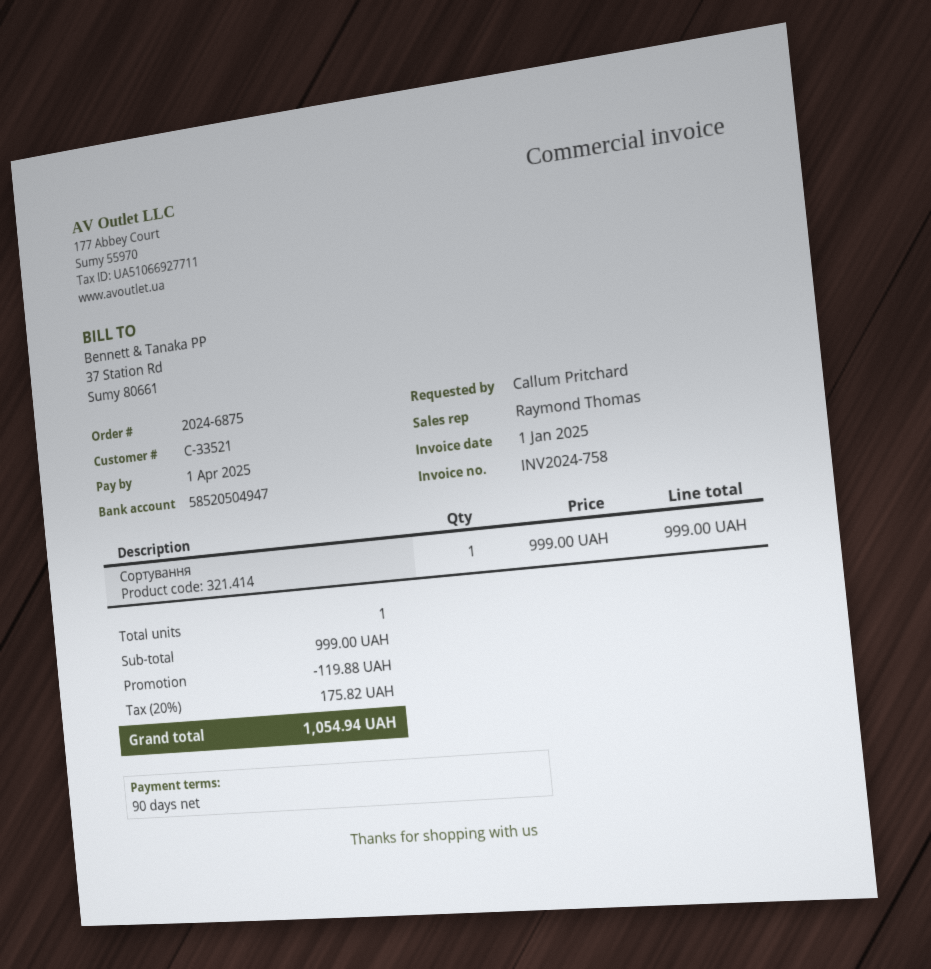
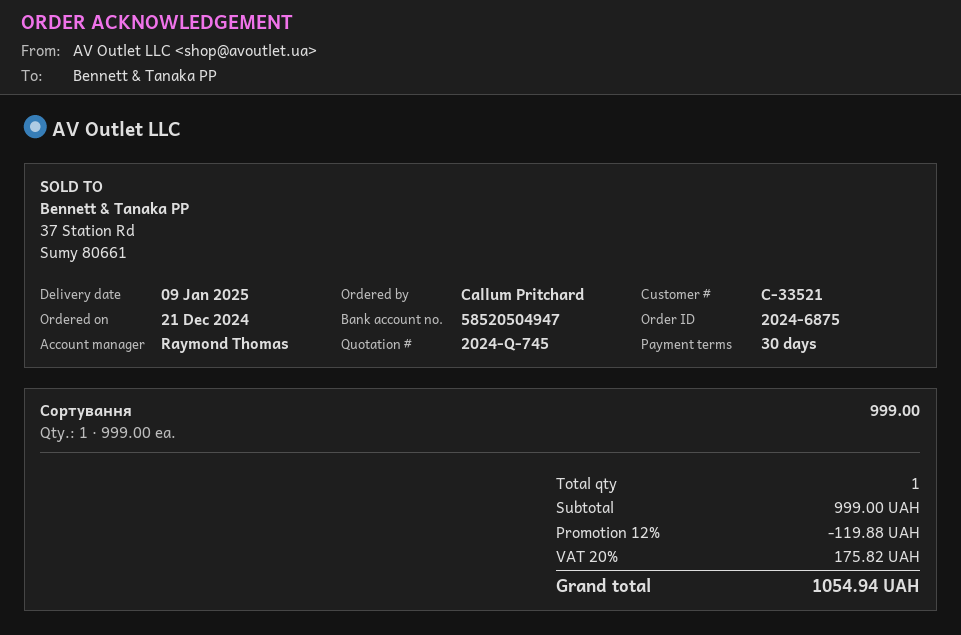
payment terms: 90 days -> 30 days

